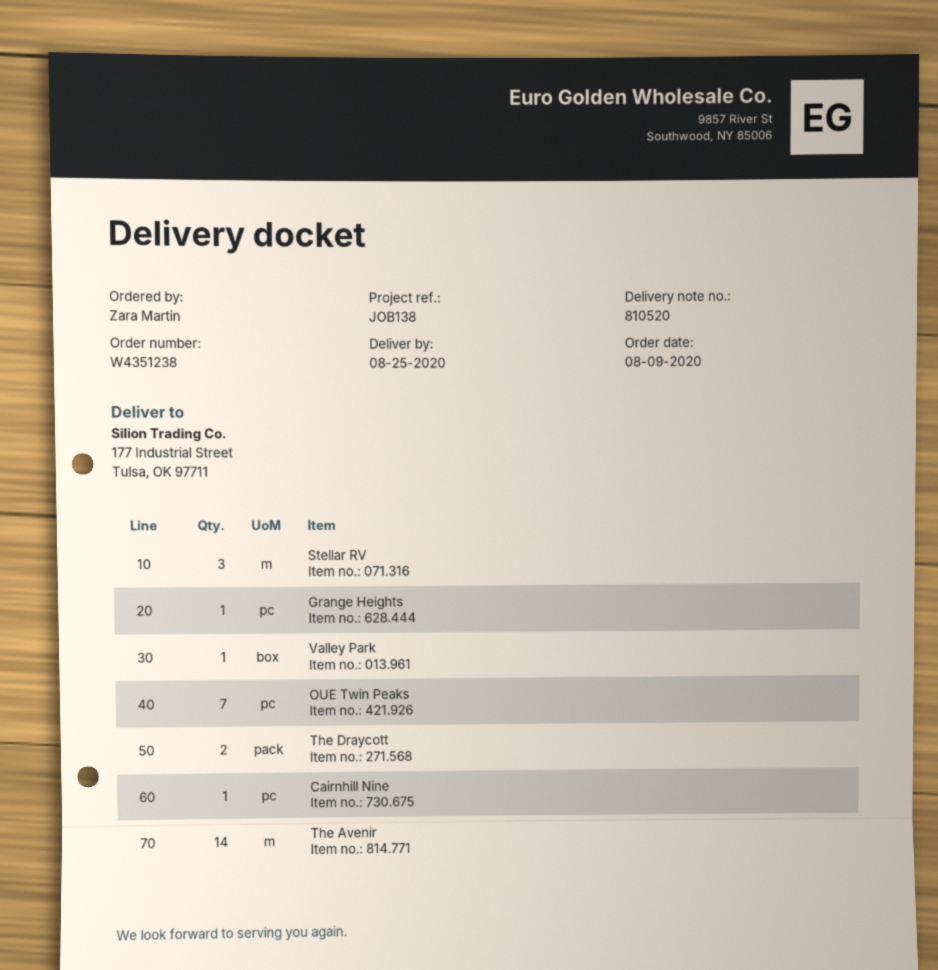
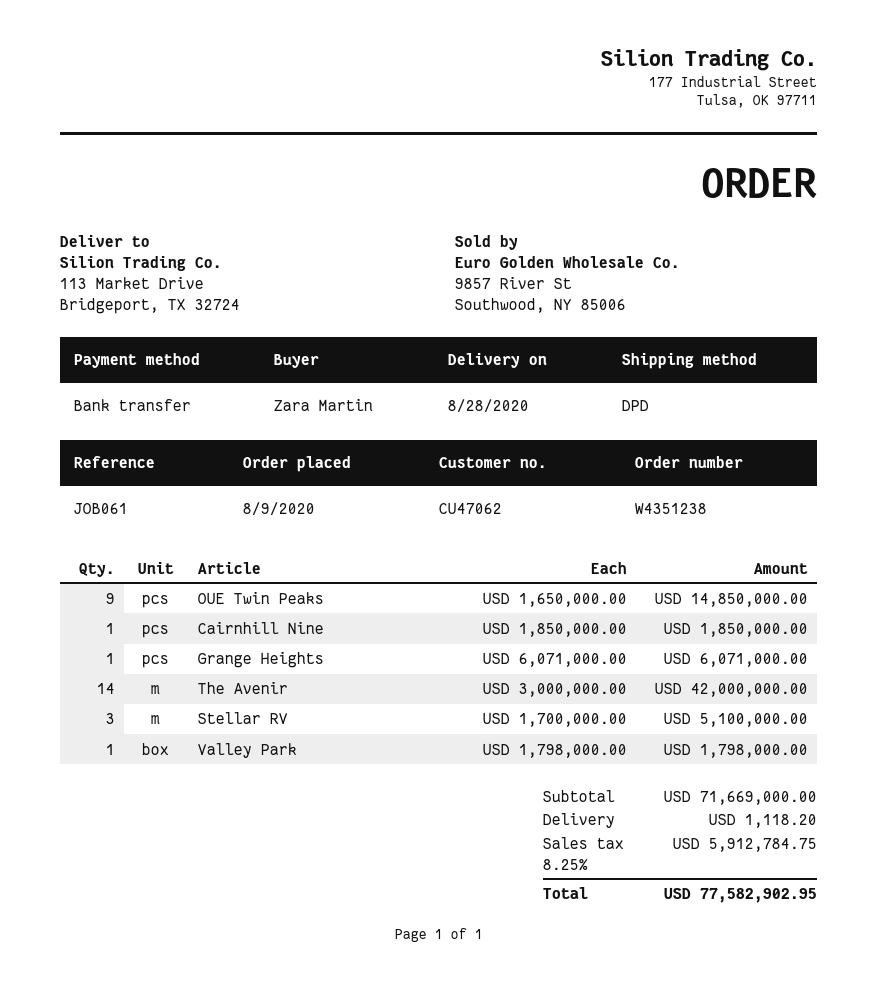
delivery date: 2020-08-25 -> 2020-08-28
reference: JOB138 -> JOB061
ship to: 177 Industrial Street, Tulsa, OK 97711 -> 113 Market Drive, Bridgeport, TX 32724
OUE Twin Peaks: 7 -> 9
The Draycott: 2 -> none

